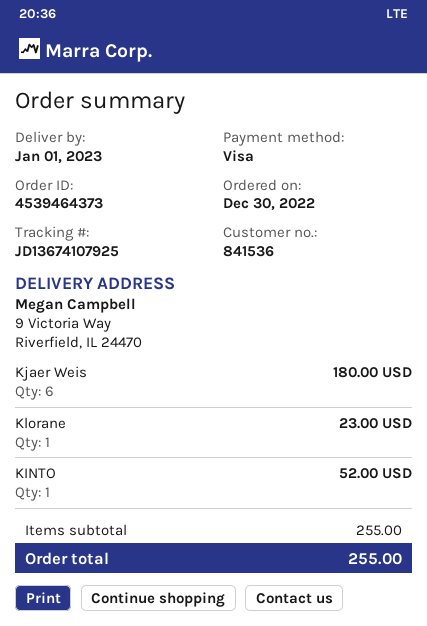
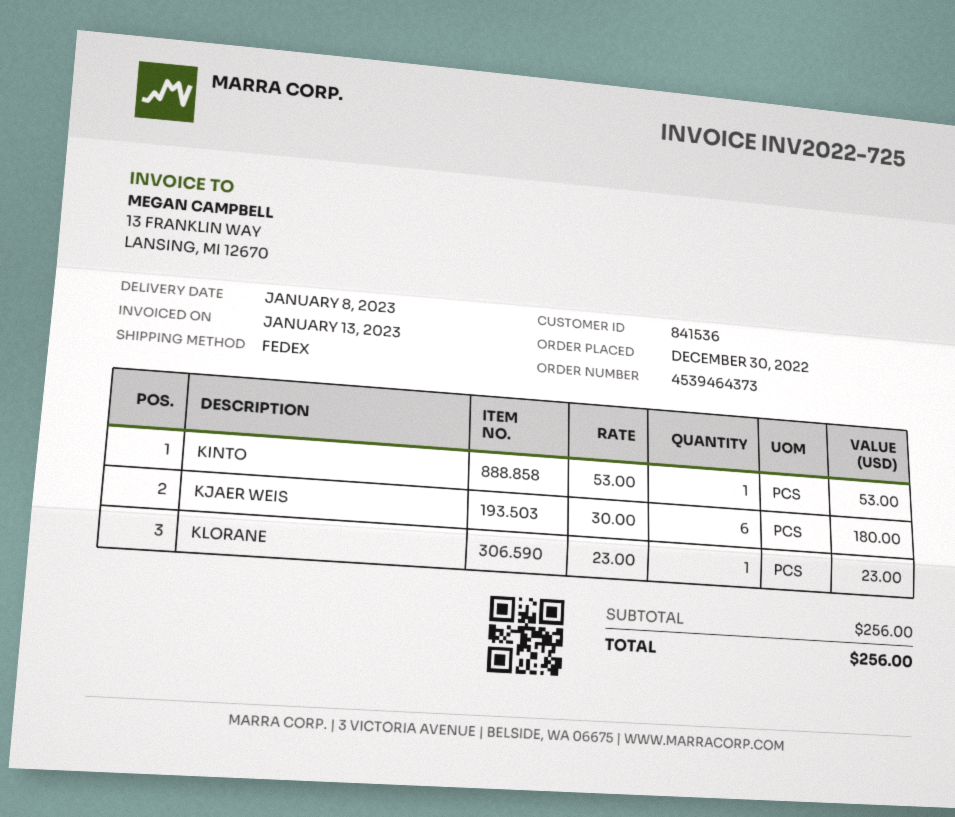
delivery date: 2023-01-01 -> 2023-01-08
KINTO: 1 for 52.00 -> 1 for 53.00
subtotal: 255.00 -> 256.00
total: 255.00 -> 256.00

